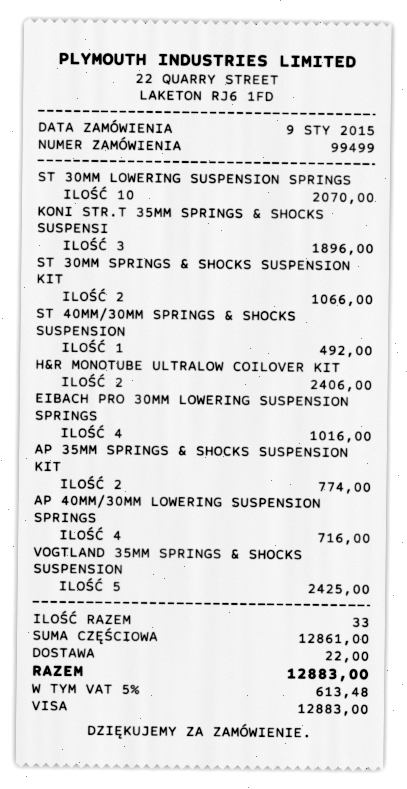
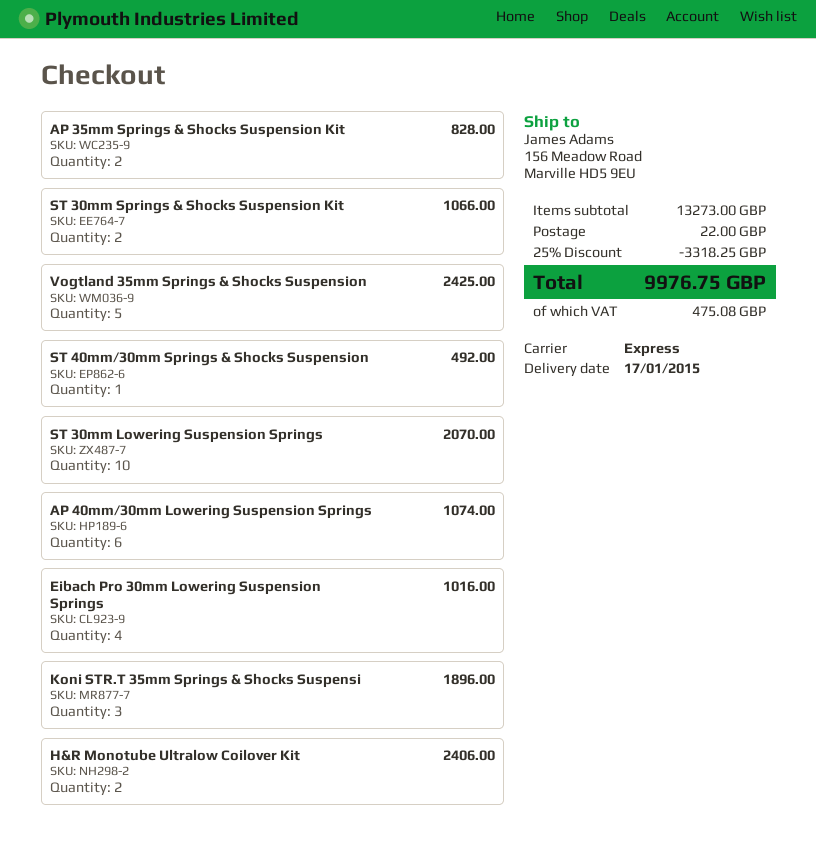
AP 35MM SPRINGS & SHOCKS SUSPENSION KIT: 2 for 774.00 -> 2 for 828.00
AP 40MM/30MM LOWERING SUSPENSION SPRINGS: 4 for 716.00 -> 6 for 1074.00
subtotal: 12861.00 -> 13273.00
discount: none -> 25% = 3318.25
tax: 613.48 -> 475.08
total: 12883.00 -> 9976.75

